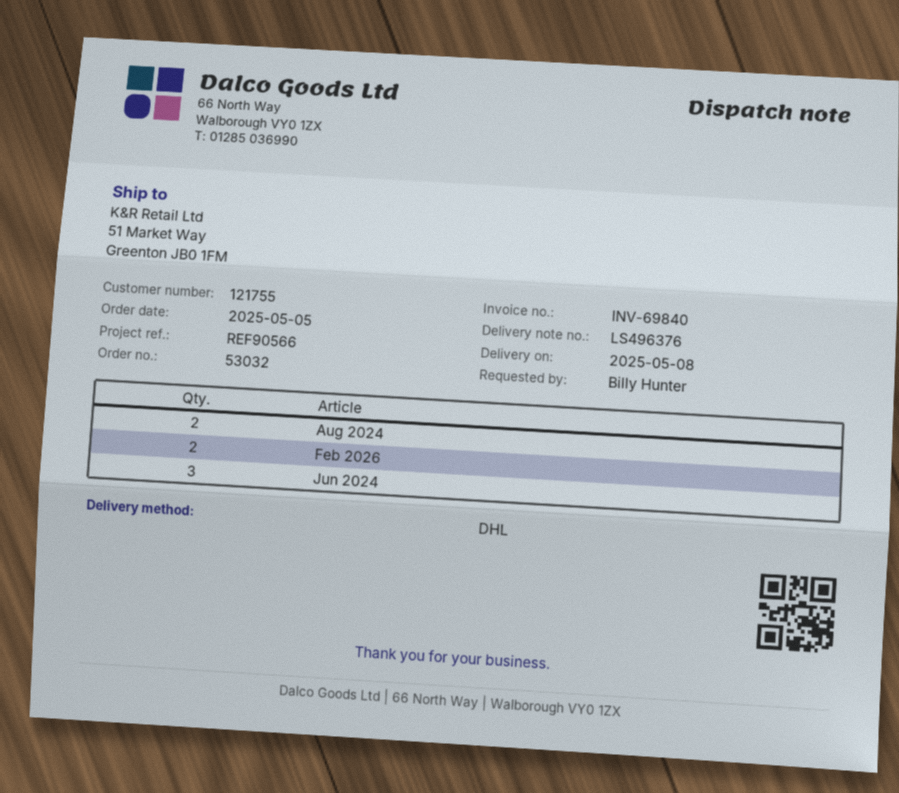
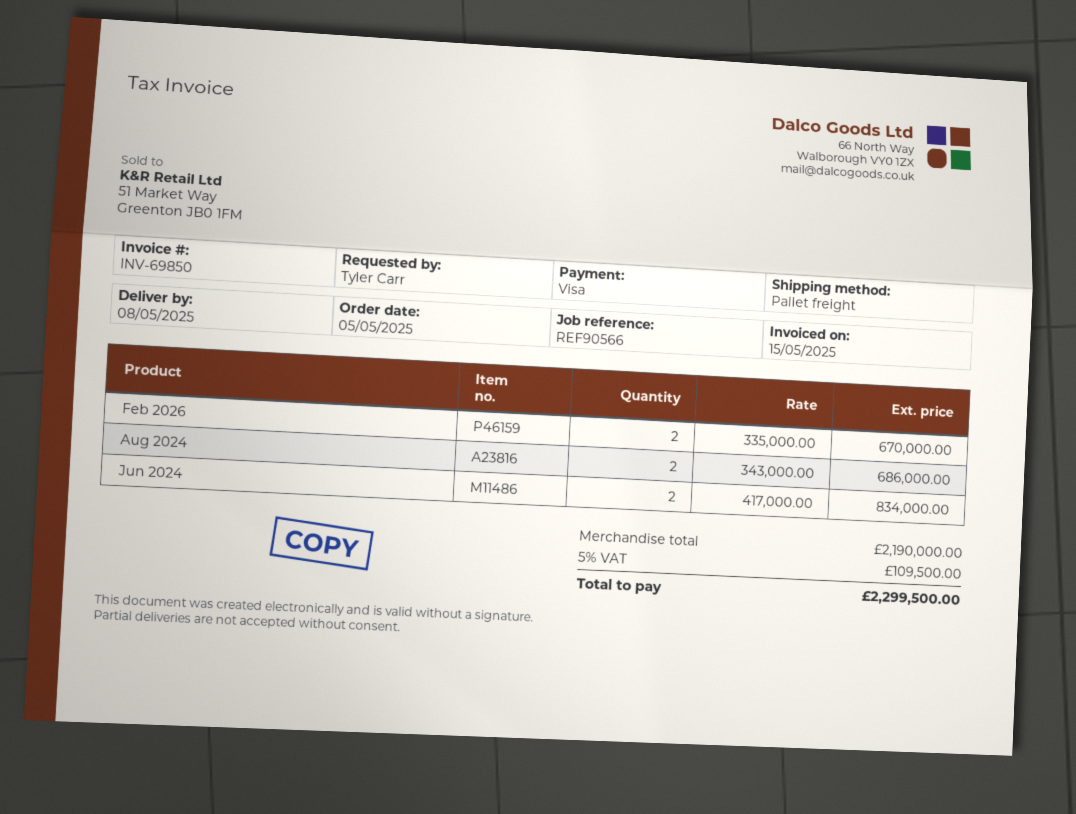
invoice number: INV-69840 -> INV-69850
ordered by: Billy Hunter -> Tyler Carr
shipping method: DHL -> pallet freight
Jun 2024: 3 -> 2

